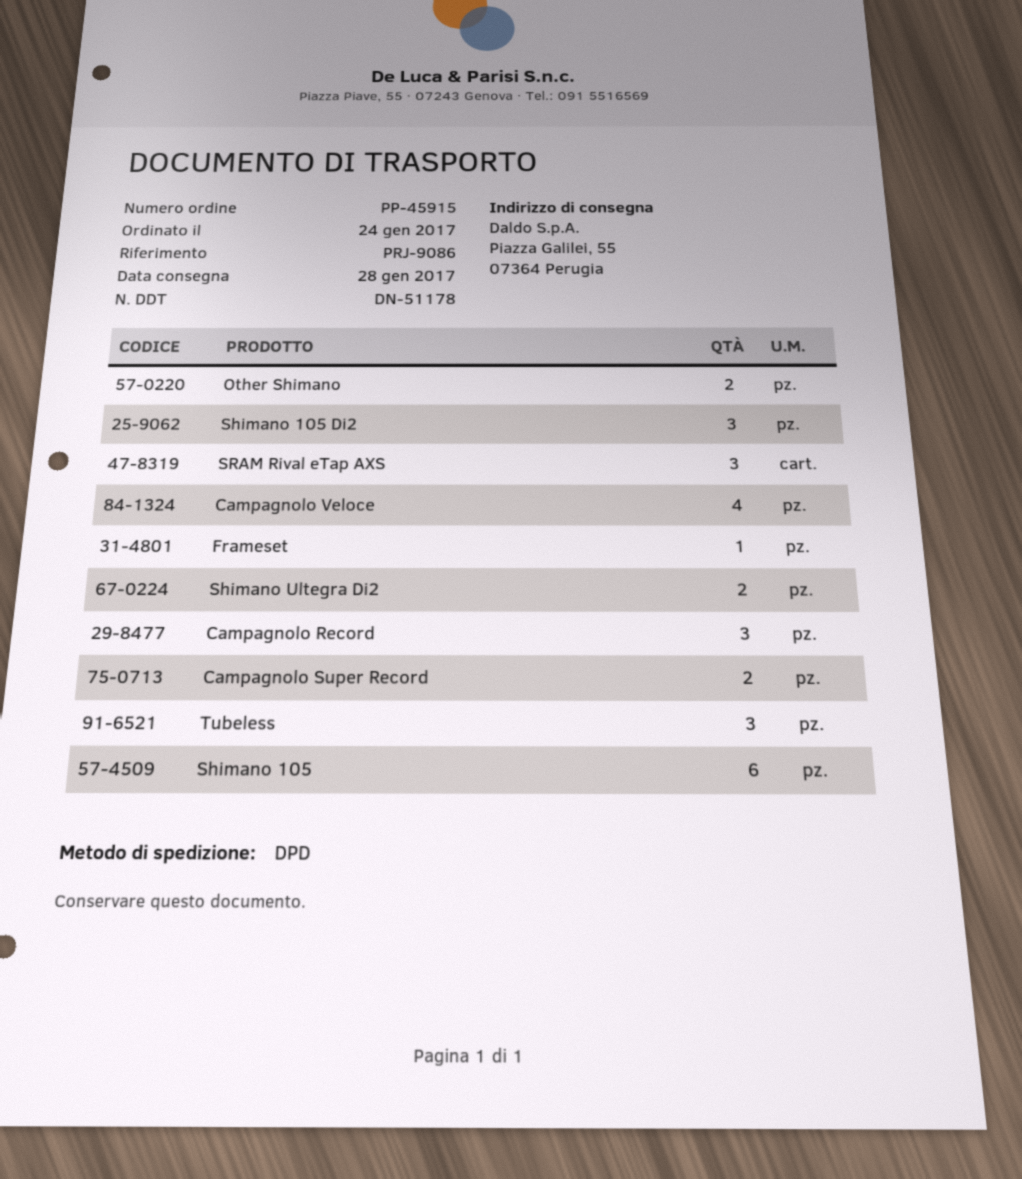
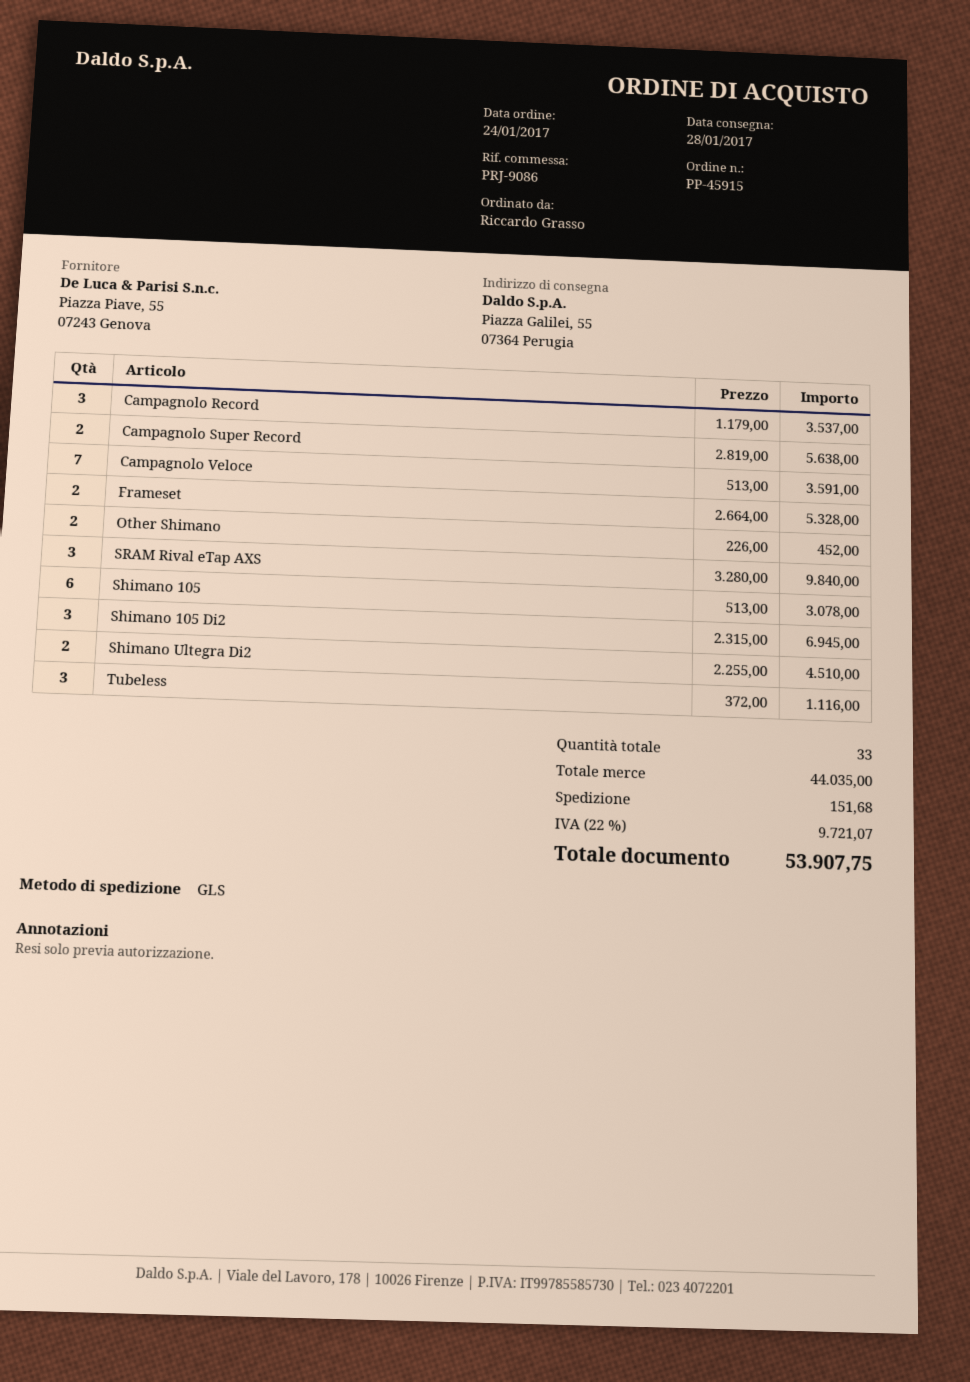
shipping method: DPD -> GLS
Campagnolo Veloce: 4 -> 7
Frameset: 1 -> 2

